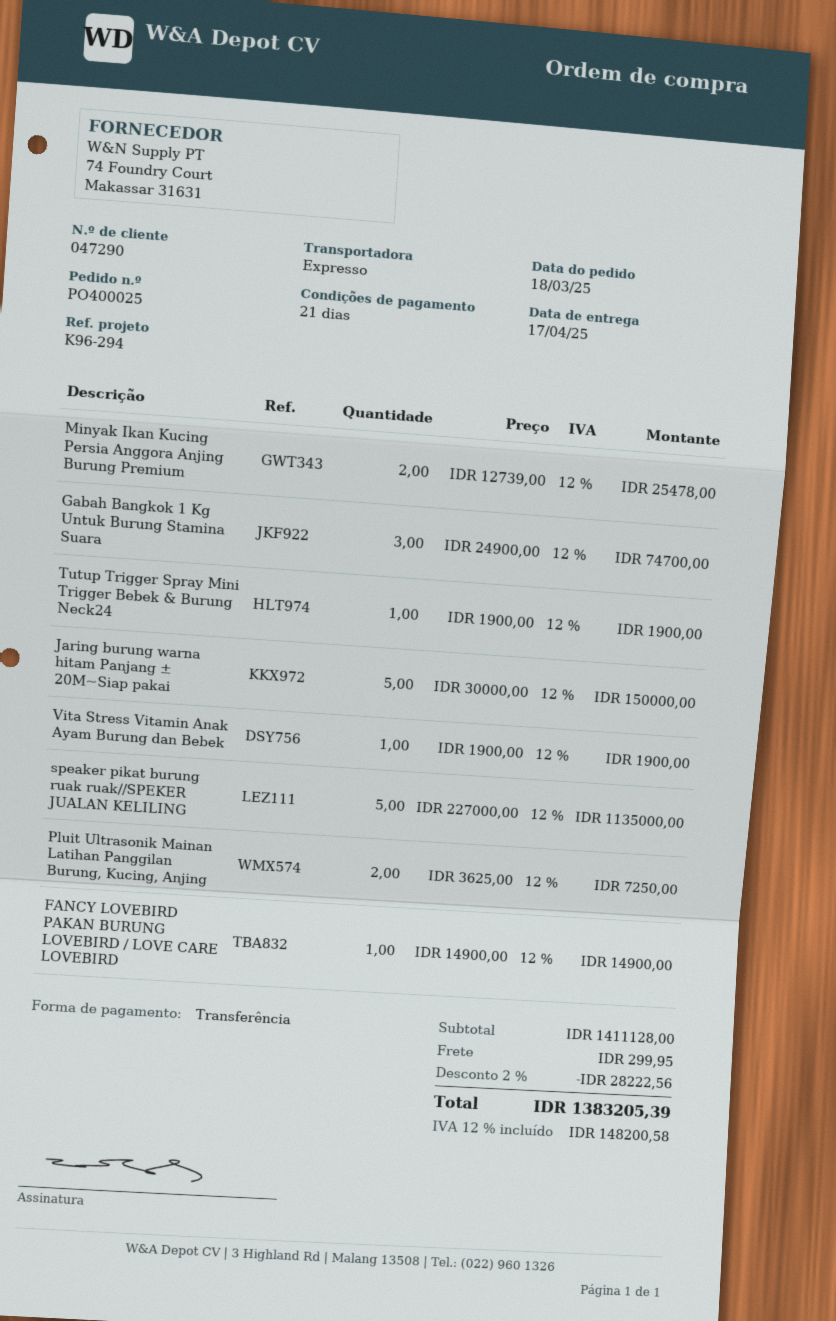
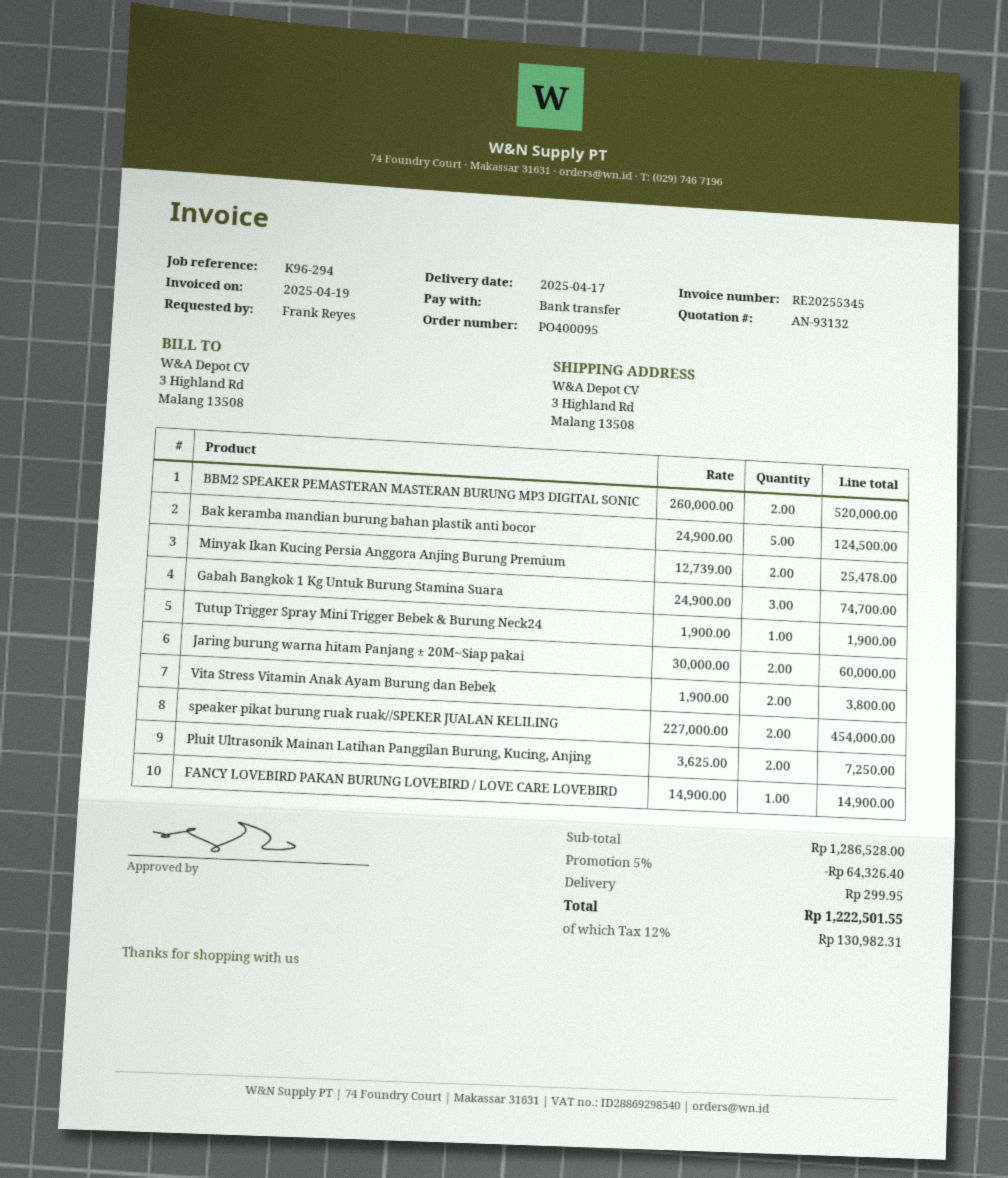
order number: PO400025 -> PO400095
Jaring burung warna hitam Panjang ± 20M~Siap pakai: 5 x 30000.00 = 150000.00 -> 2 x 30000.00 = 60000.00
Vita Stress Vitamin Anak Ayam Burung dan Bebek: 1 x 1900.00 = 1900.00 -> 2 x 1900.00 = 3800.00
speaker pikat burung ruak ruak//SPEKER JUALAN KELILING: 5 x 227000.00 = 1135000.00 -> 2 x 227000.00 = 454000.00
BBM2 SPEAKER PEMASTERAN MASTERAN BURUNG MP3 DIGITAL SONIC: none -> 2 x 260000.00 = 520000.00
Bak keramba mandian burung bahan plastik anti bocor: none -> 5 x 24900.00 = 124500.00
subtotal: 1411128.00 -> 1286528.00
discount: 2% = 28222.56 -> 5% = 64326.40
tax: 12% = 148200.58 -> 12% = 130982.31
total: 1383205.39 -> 1222501.55

